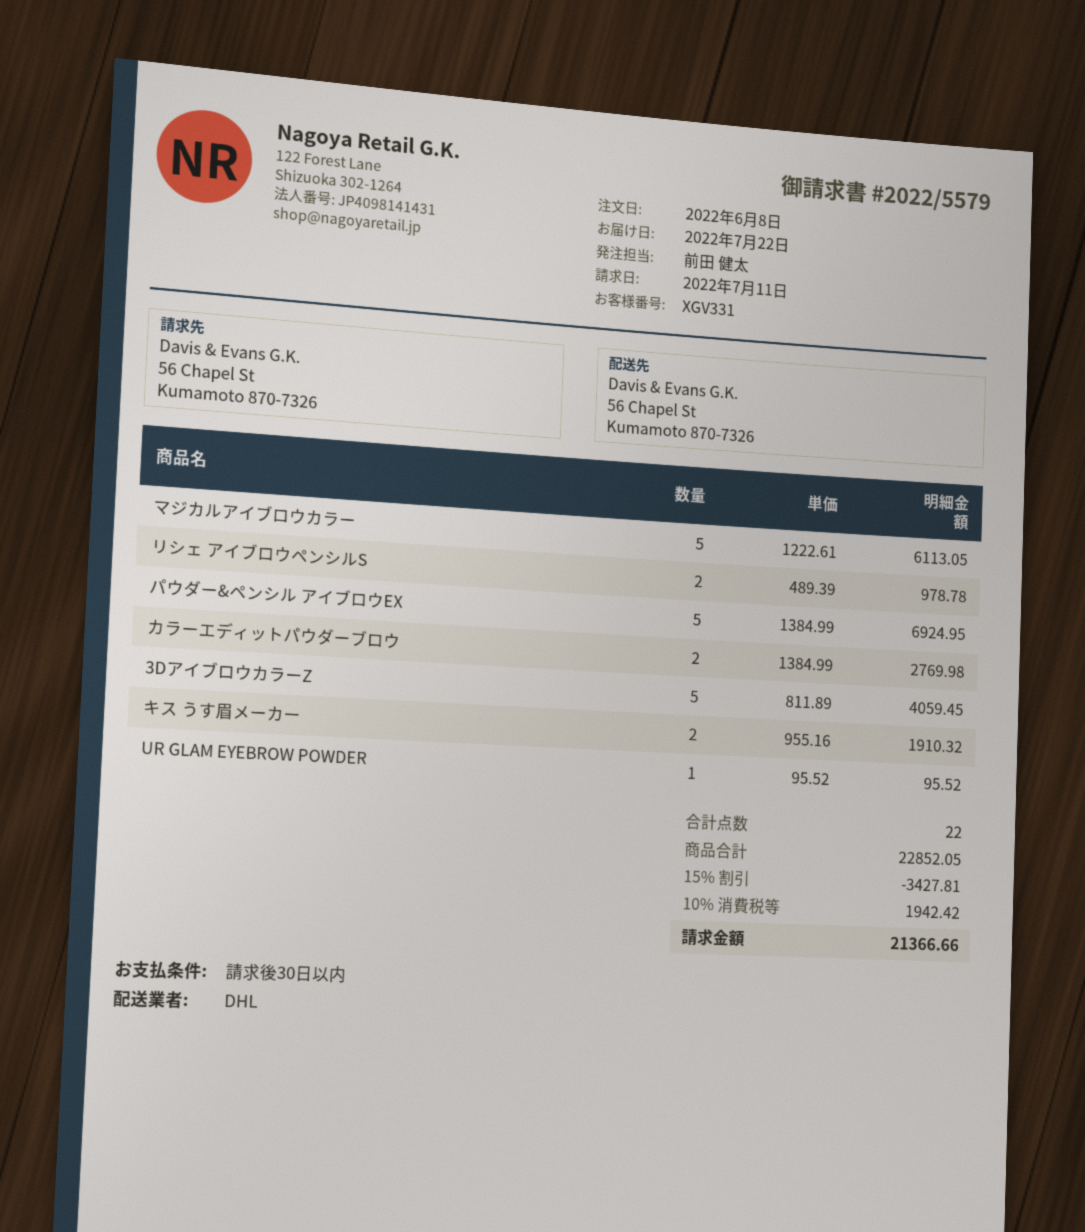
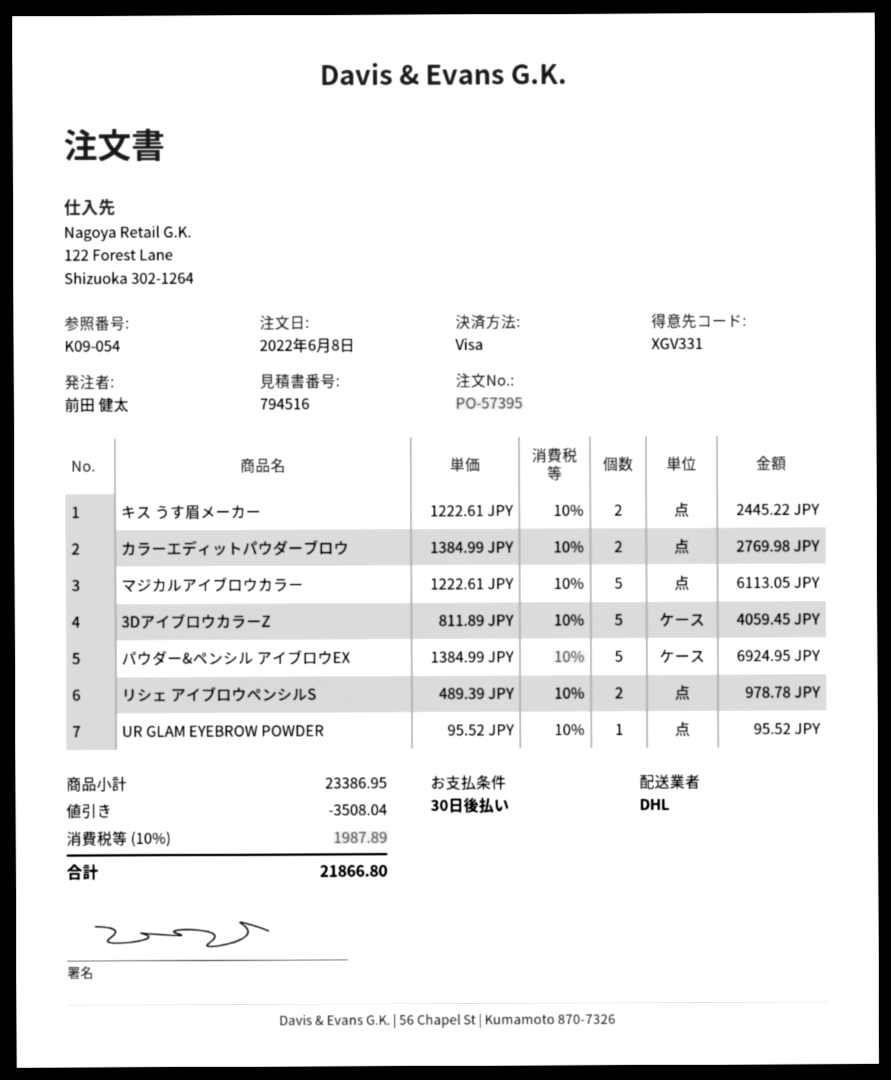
キス うす眉メーカー: 2 x 955.16 = 1910.32 -> 2 x 1222.61 = 2445.22
subtotal: 22852.05 -> 23386.95
discount: 3427.81 -> 3508.04
tax: 10% = 1942.42 -> 10% = 1987.89
total: 21366.66 -> 21866.80

